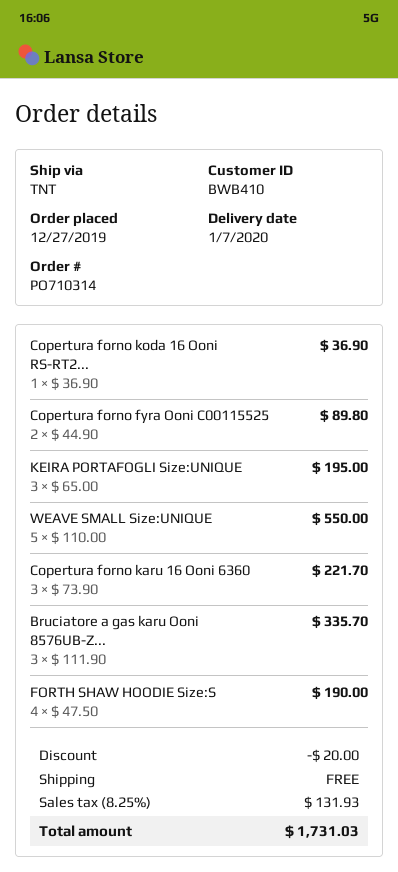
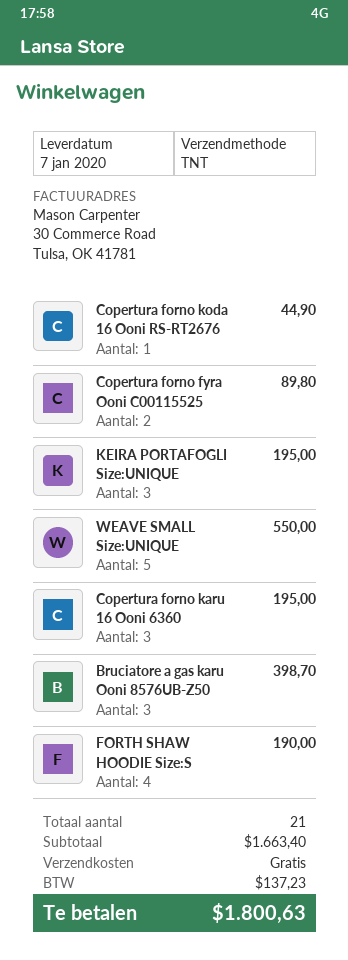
Copertura forno koda 16 Ooni RS-RT2...: 1 for 36.90 -> 1 for 44.90
Copertura forno karu 16 Ooni 6360: 3 for 221.70 -> 3 for 195.00
Bruciatore a gas karu Ooni 8576UB-Z...: 3 for 335.70 -> 3 for 398.70
discount: 20.00 -> none
tax: 131.93 -> 137.23
total: 1731.03 -> 1800.63

